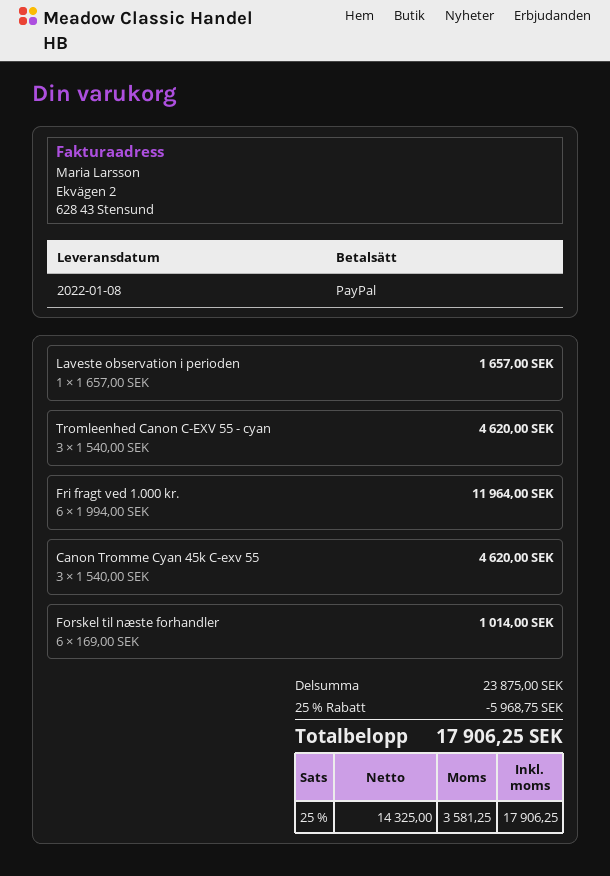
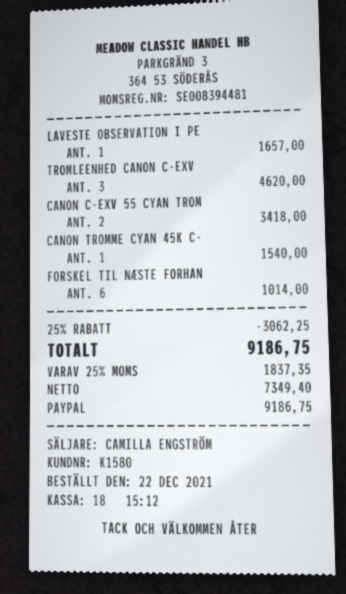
Fri fragt ved 1.000 kr.: 6 for 11964.00 -> none
Canon Tromme Cyan 45k C-exv 55: 3 for 4620.00 -> 1 for 1540.00
CANON C-EXV 55 CYAN TROM: none -> 2 for 3418.00
discount: 25% = 5968.75 -> 25% = 3062.25
net: 14325.00 -> 7349.40
tax: 25% = 3581.25 -> 25% = 1837.35
total: 17906.25 -> 9186.75

